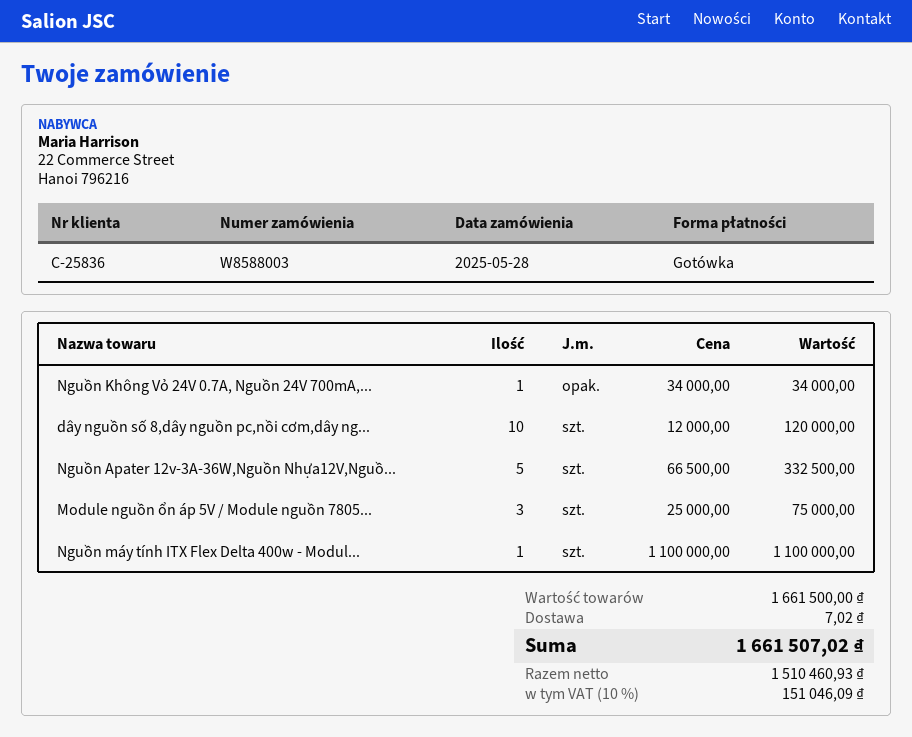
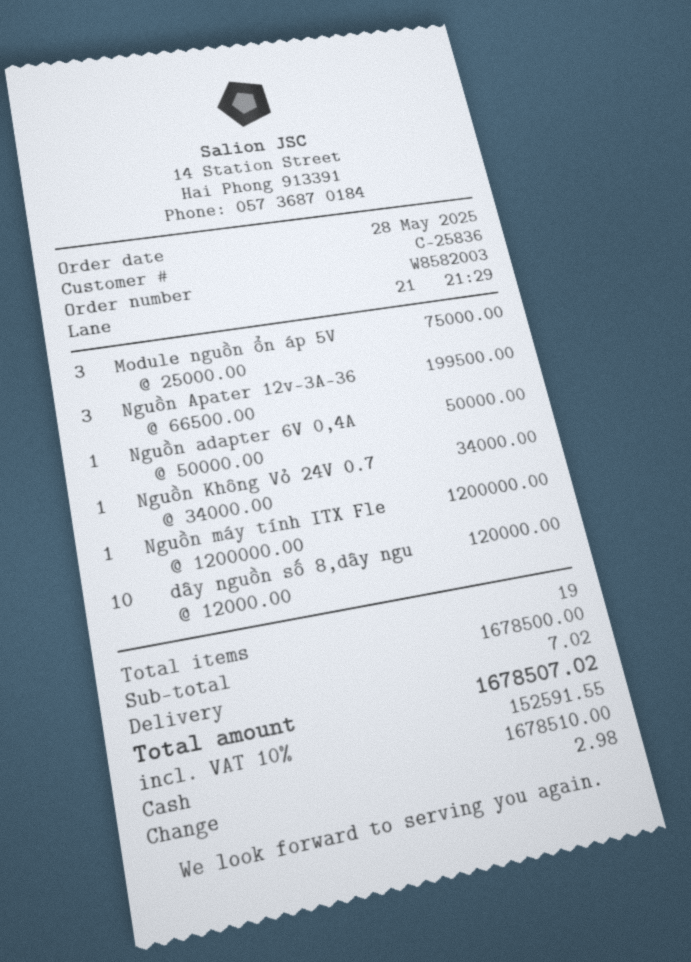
order number: W8588003 -> W8582003
Nguồn Apater 12v-3A-36W,Nguồn Nhựa12V,Nguồ...: 5 x 66500.00 = 332500.00 -> 3 x 66500.00 = 199500.00
Nguồn máy tính ITX Flex Delta 400w - Modul...: 1 x 1100000.00 = 1100000.00 -> 1 x 1200000.00 = 1200000.00
Nguồn adapter 6V 0,4A: none -> 1 x 50000.00 = 50000.00
subtotal: 1661500.00 -> 1678500.00
tax: 10% = 151046.09 -> 10% = 152591.55
total: 1661507.02 -> 1678507.02

